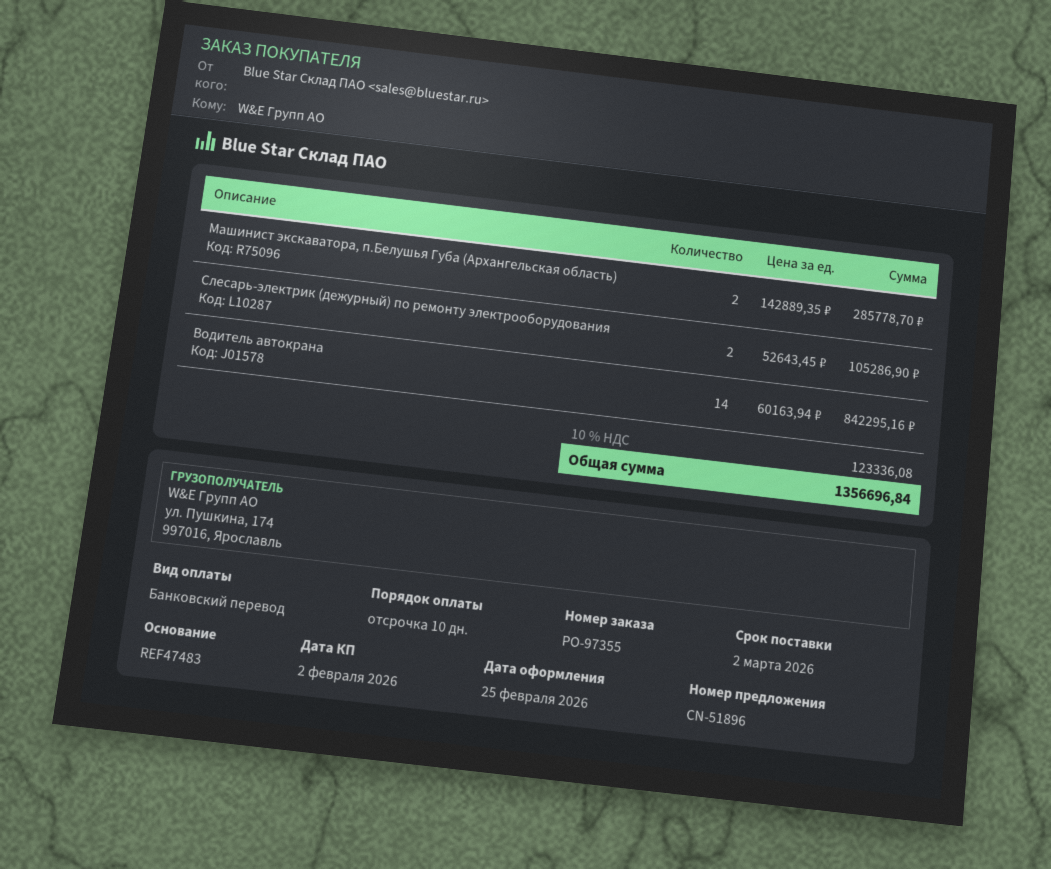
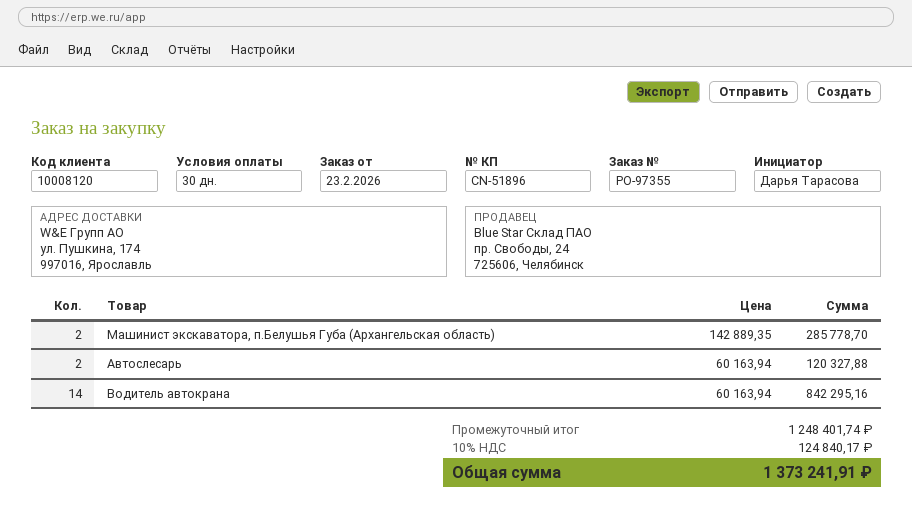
order date: 2026-02-25 -> 2026-02-23
payment terms: 10 days -> 30 days
Слесарь-электрик (дежурный) по ремонту электрооборудования: 2 x 52643.45 = 105286.90 -> none
Автослесарь: none -> 2 x 60163.94 = 120327.88
tax: 10% = 123336.08 -> 10% = 124840.17
total: 1356696.84 -> 1373241.91

